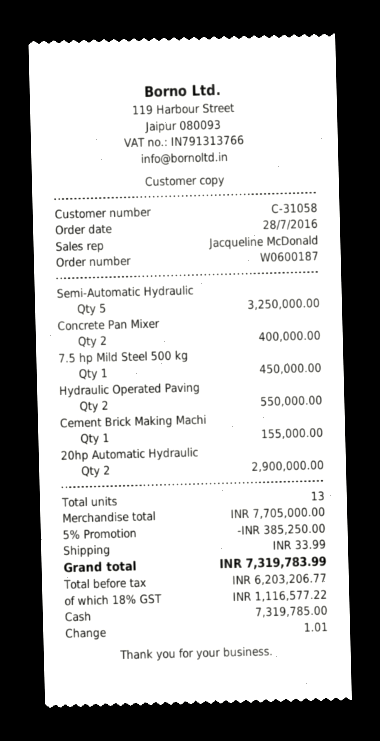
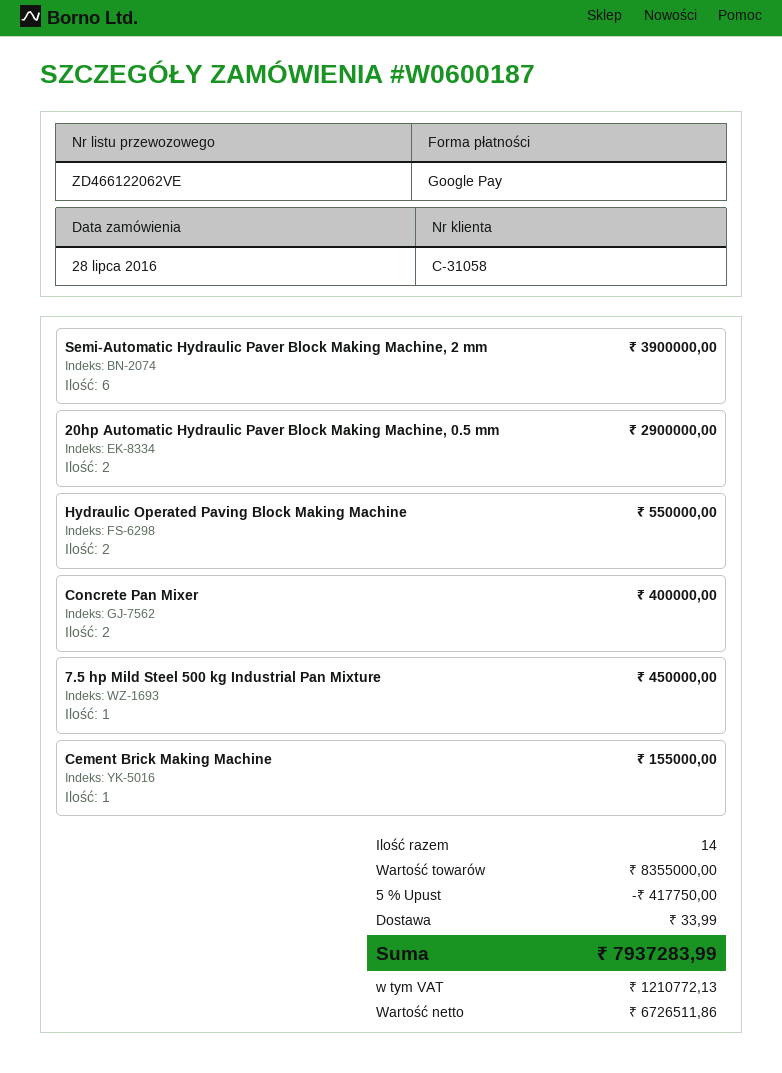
payment method: cash -> Google Pay
Semi-Automatic Hydraulic: 5 for 3250000.00 -> 6 for 3900000.00
total quantity: 13 -> 14
subtotal: 7705000.00 -> 8355000.00
discount: 5% = 385250.00 -> 5% = 417750.00
net: 6203206.77 -> 6726511.86
tax: 1116577.22 -> 1210772.13
total: 7319783.99 -> 7937283.99

